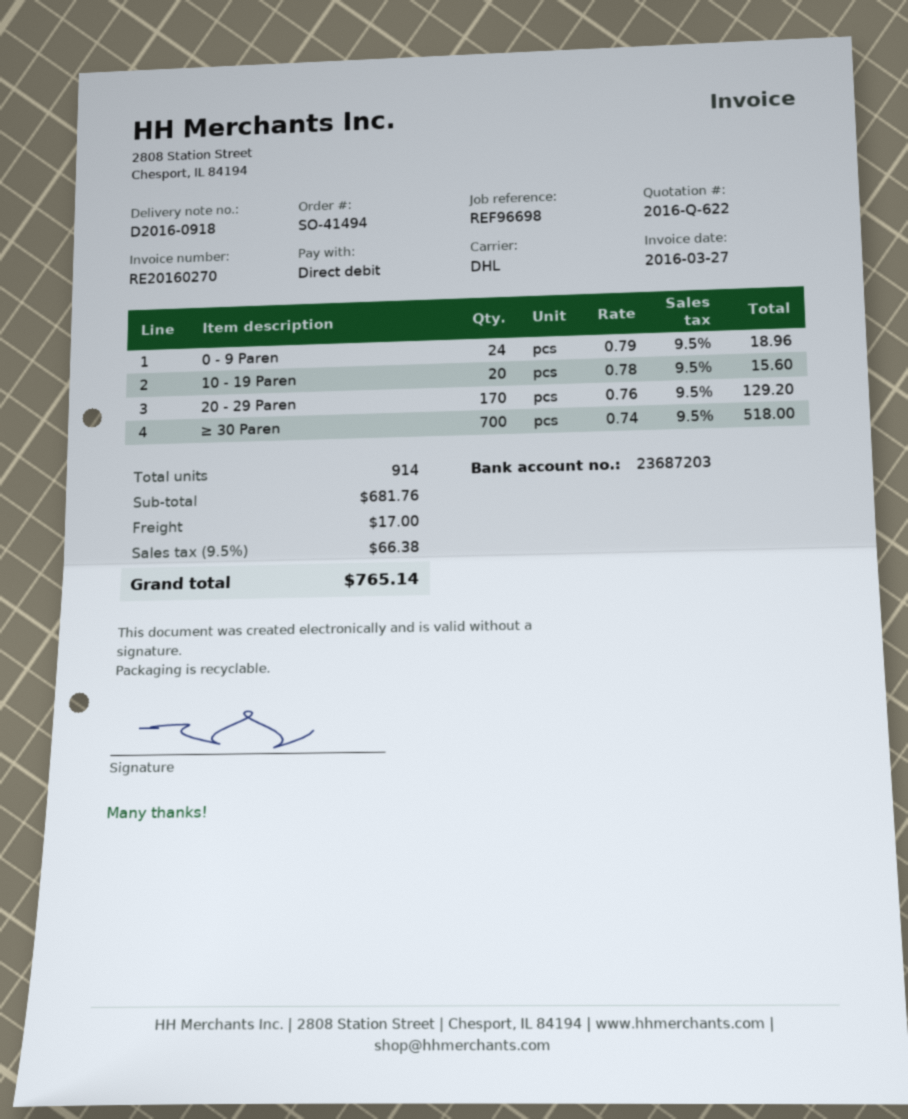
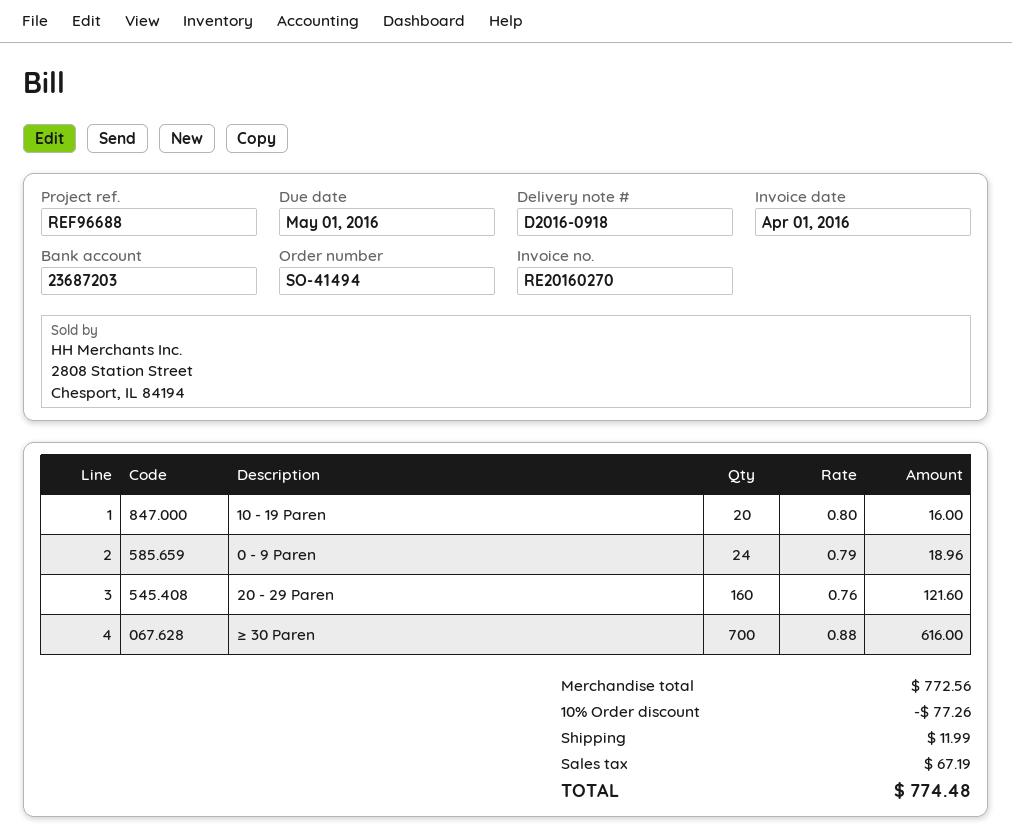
invoice date: 2016-03-27 -> 2016-04-01
reference: REF96698 -> REF96688
10 - 19 Paren: 20 x 0.78 = 15.60 -> 20 x 0.80 = 16.00
20 - 29 Paren: 170 x 0.76 = 129.20 -> 160 x 0.76 = 121.60
≥ 30 Paren: 700 x 0.74 = 518.00 -> 700 x 0.88 = 616.00
subtotal: 681.76 -> 772.56
discount: none -> 10% = 77.26
shipping: 17.00 -> 11.99
tax: 66.38 -> 67.19
total: 765.14 -> 774.48

